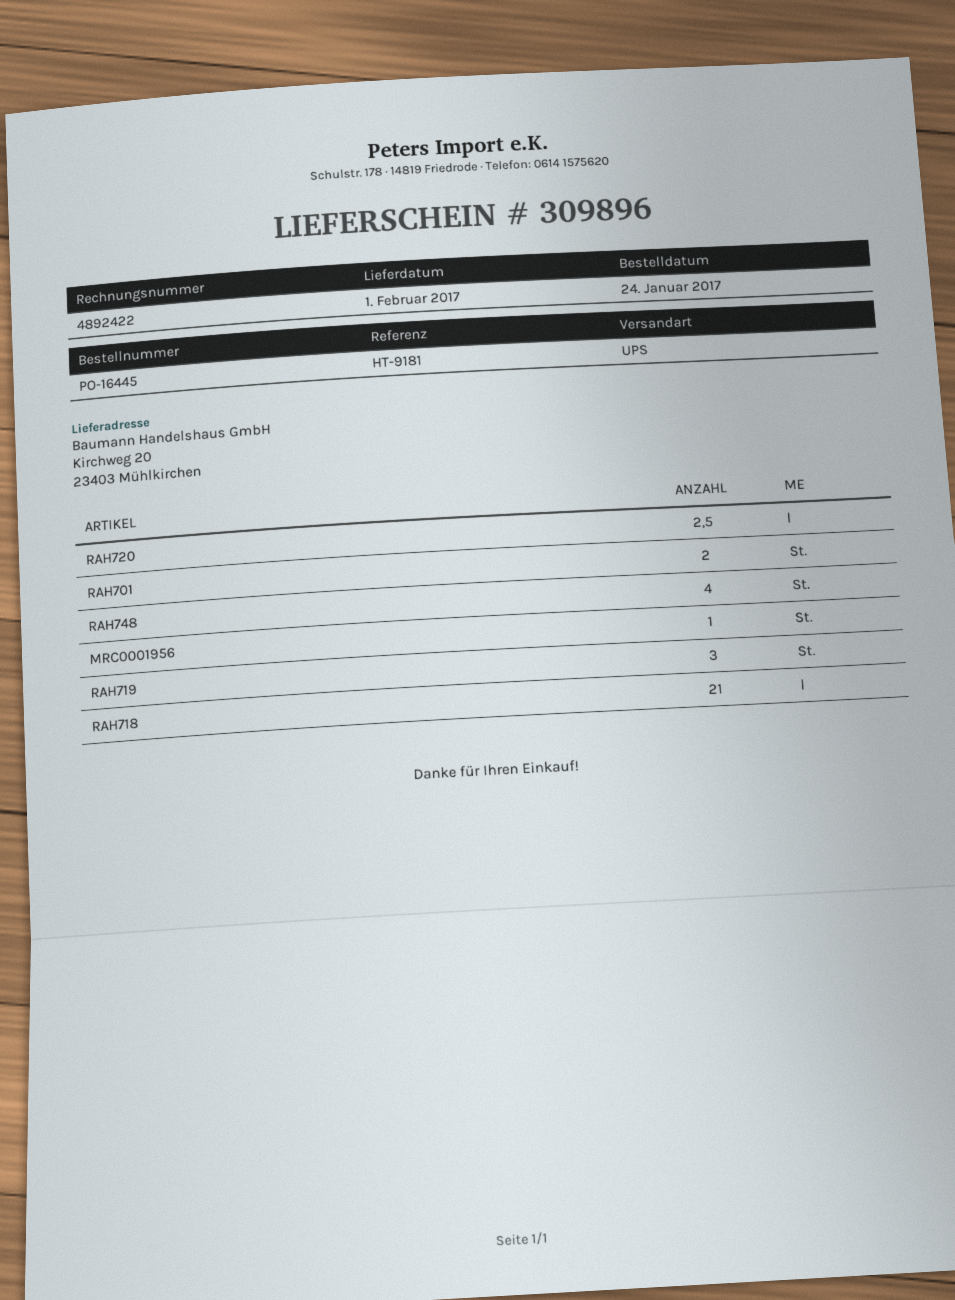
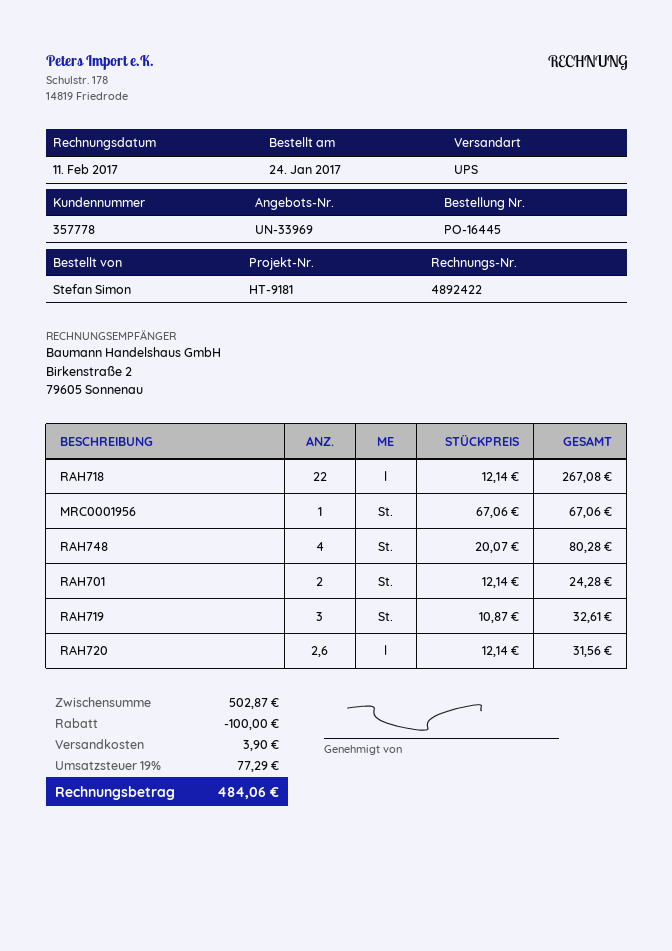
RAH720: 2.5 -> 2.6
RAH718: 21 -> 22

